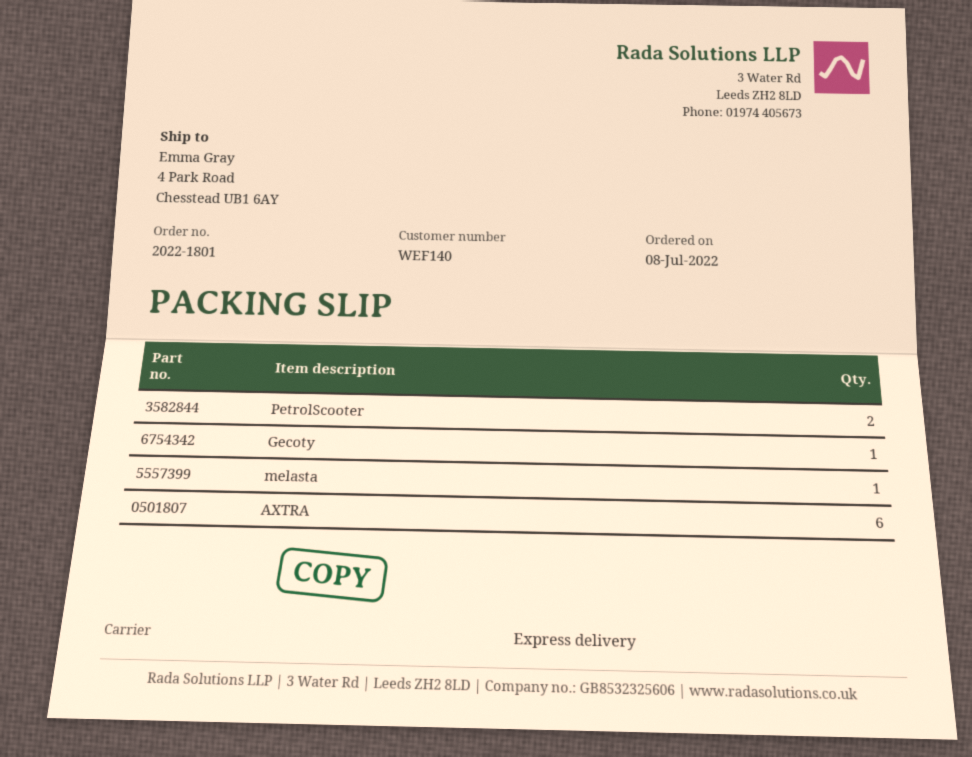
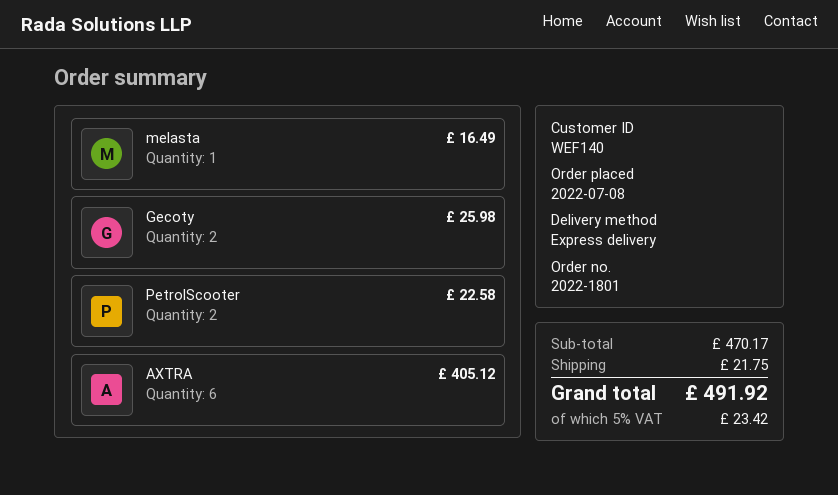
Gecoty: 1 -> 2

